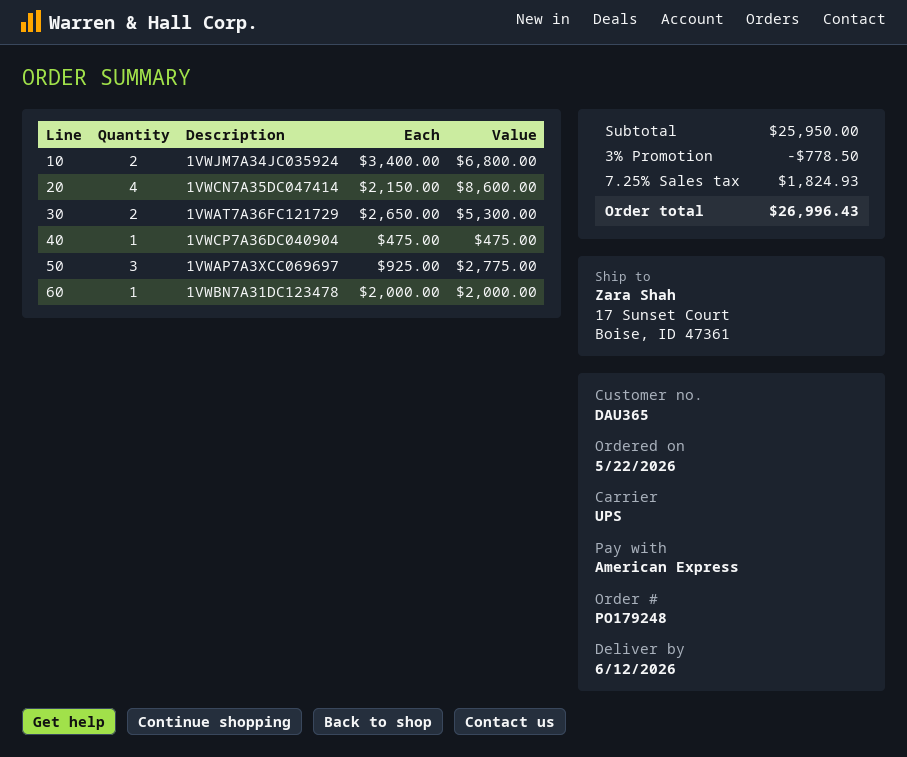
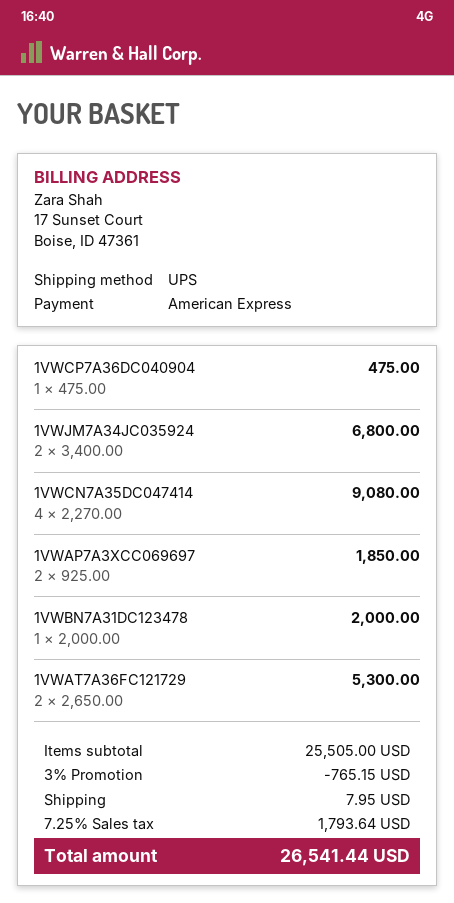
1VWCN7A35DC047414: 4 x 2150.00 = 8600.00 -> 4 x 2270.00 = 9080.00
1VWAP7A3XCC069697: 3 x 925.00 = 2775.00 -> 2 x 925.00 = 1850.00
subtotal: 25950.00 -> 25505.00
discount: 3% = 778.50 -> 3% = 765.15
shipping: none -> 7.95
tax: 7.25% = 1824.93 -> 7.25% = 1793.64
total: 26996.43 -> 26541.44

